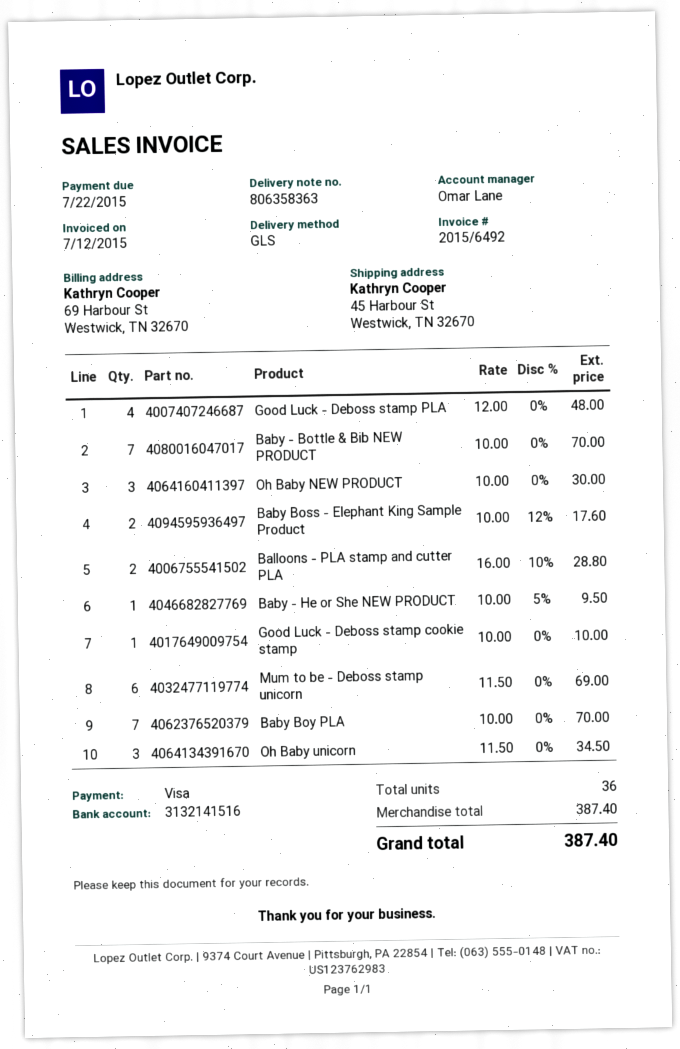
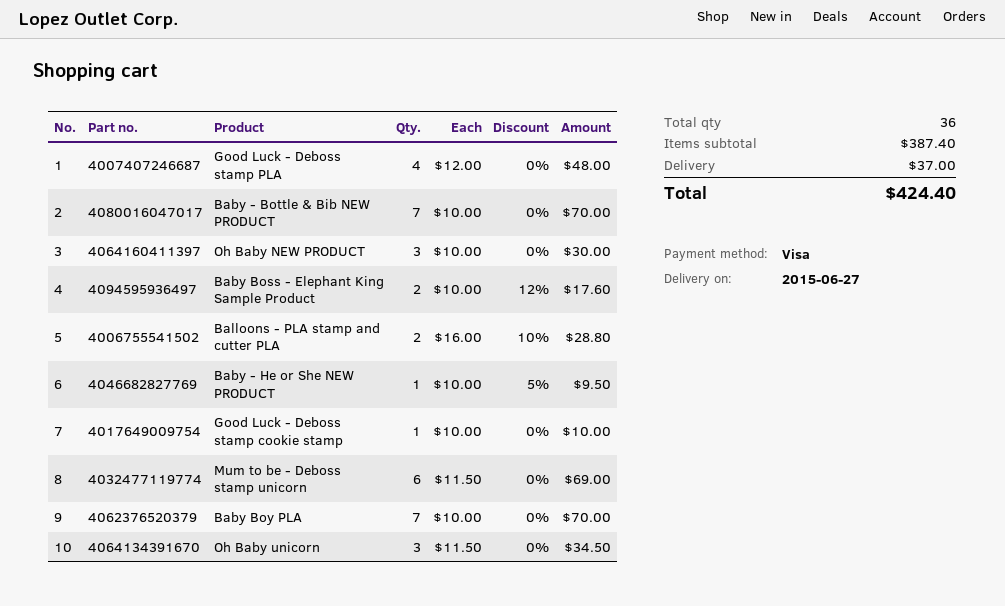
shipping: none -> 37.00
total: 387.40 -> 424.40

